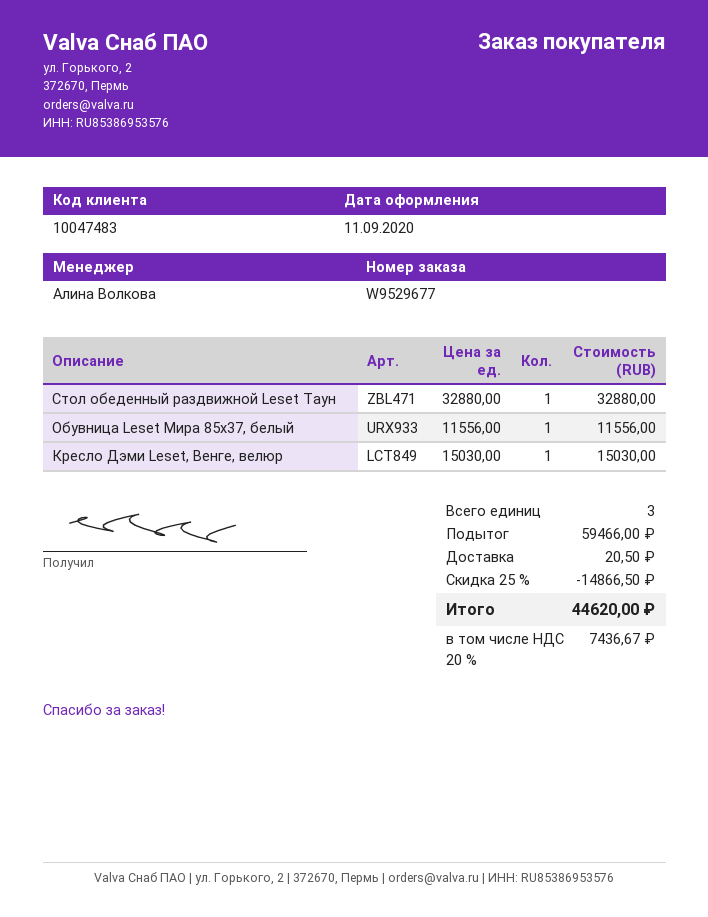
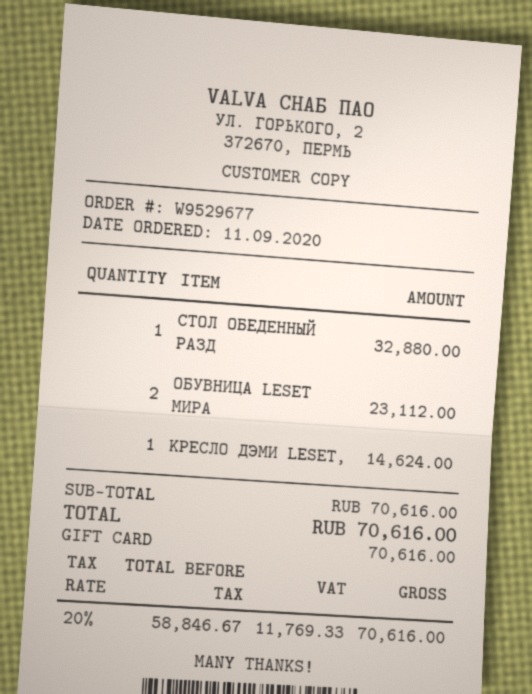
Обувница Leset Мира 85х37, белый: 1 for 11556.00 -> 2 for 23112.00
Кресло Дэми Leset, Венге, велюр: 1 for 15030.00 -> 1 for 14624.00
subtotal: 59466.00 -> 70616.00
discount: 25% = 14866.50 -> none
shipping: 20.50 -> none
tax: 20% = 7436.67 -> 20% = 11769.33
total: 44620.00 -> 70616.00

